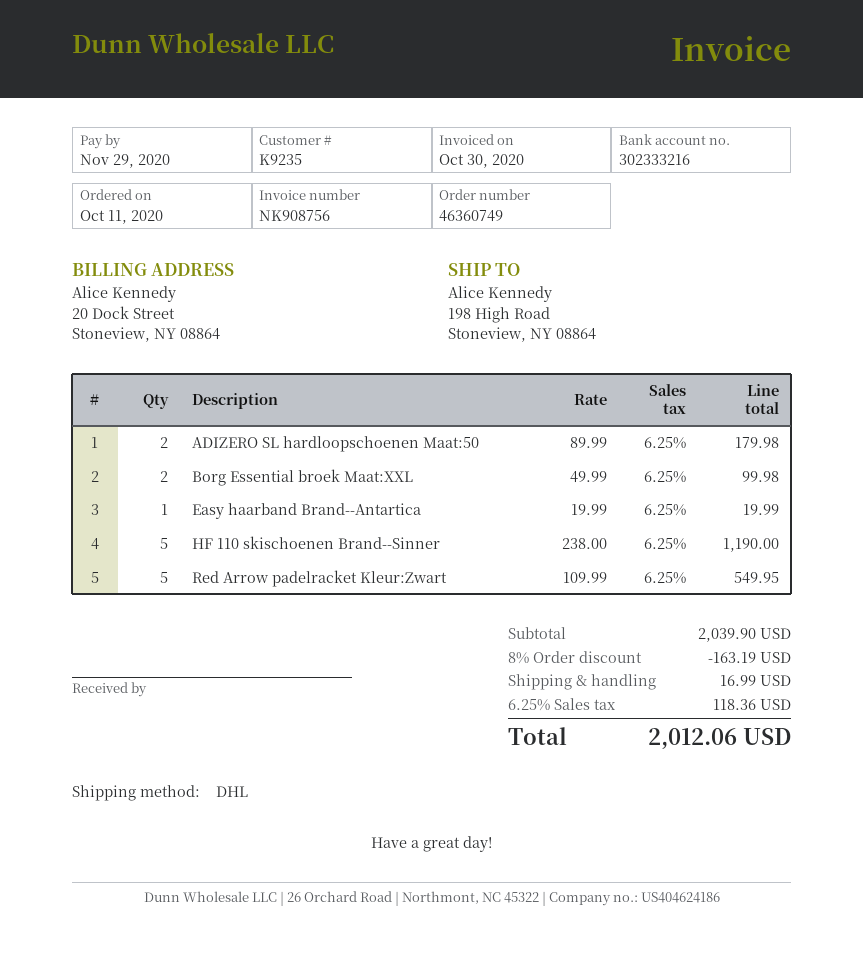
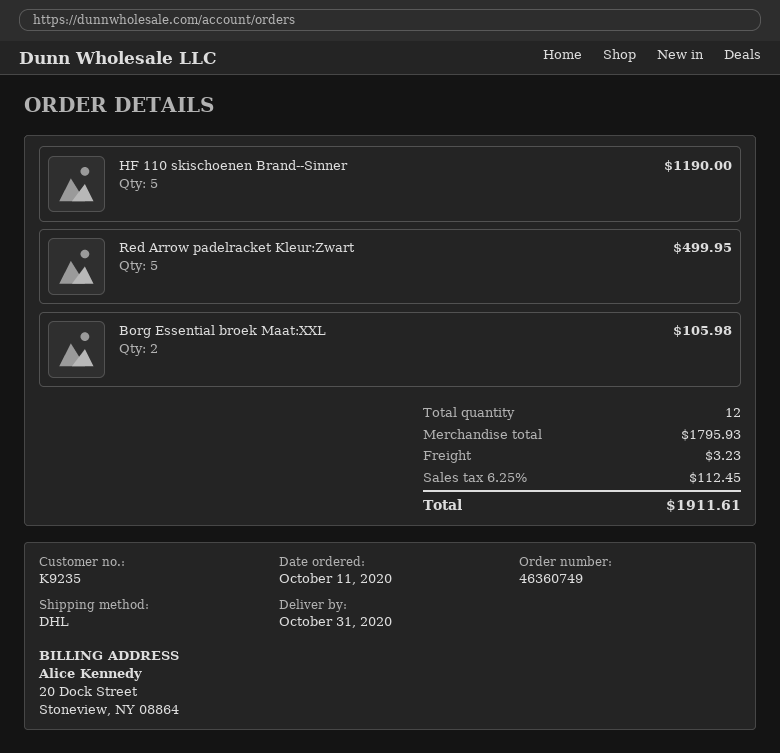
ADIZERO SL hardloopschoenen Maat:50: 2 for 179.98 -> none
Borg Essential broek Maat:XXL: 2 for 99.98 -> 2 for 105.98
Easy haarband Brand--Antartica: 1 for 19.99 -> none
Red Arrow padelracket Kleur:Zwart: 5 for 549.95 -> 5 for 499.95
subtotal: 2039.90 -> 1795.93
discount: 8% = 163.19 -> none
shipping: 16.99 -> 3.23
tax: 6.25% = 118.36 -> 6.25% = 112.45
total: 2012.06 -> 1911.61

